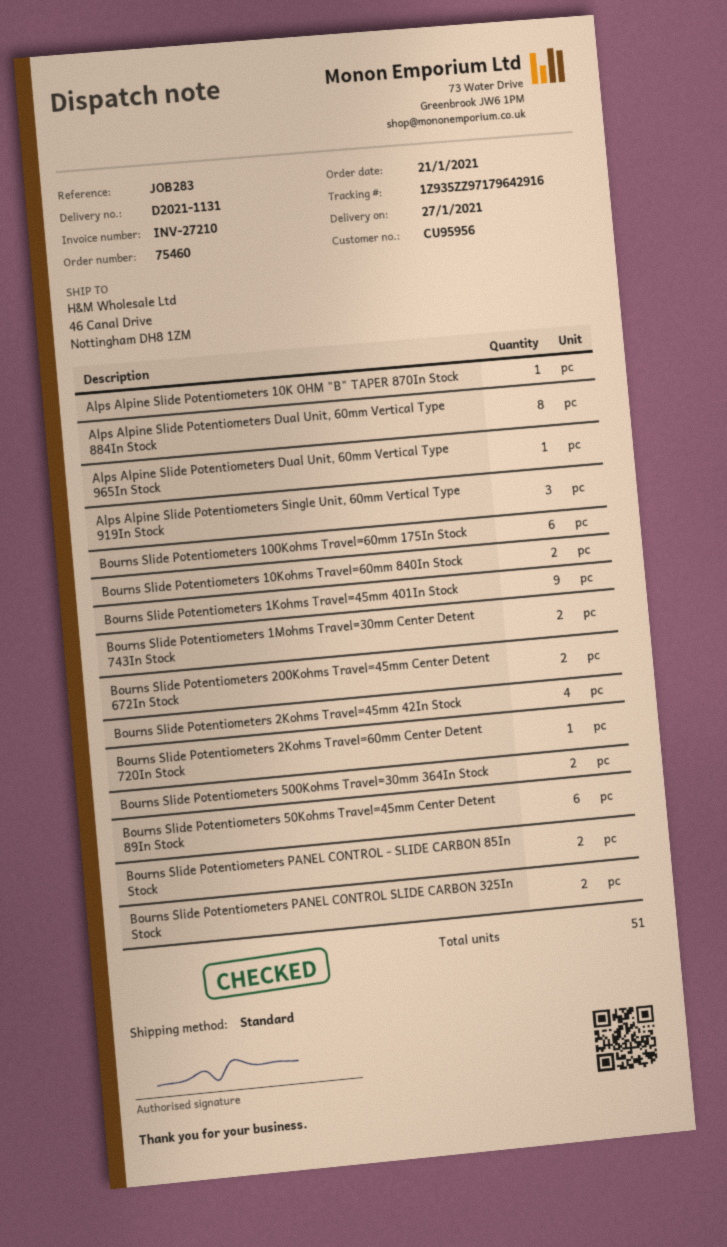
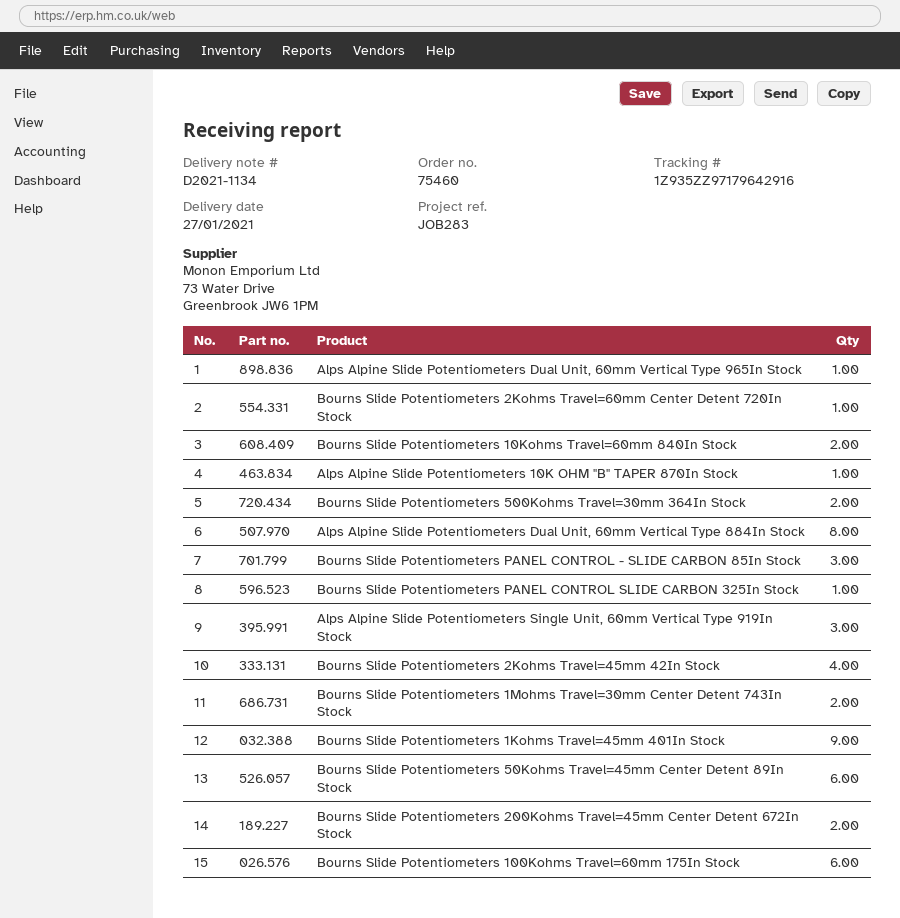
delivery note number: D2021-1131 -> D2021-1134
Bourns Slide Potentiometers PANEL CONTROL - SLIDE CARBON 85In Stock: 2 -> 3
Bourns Slide Potentiometers PANEL CONTROL SLIDE CARBON 325In Stock: 2 -> 1

